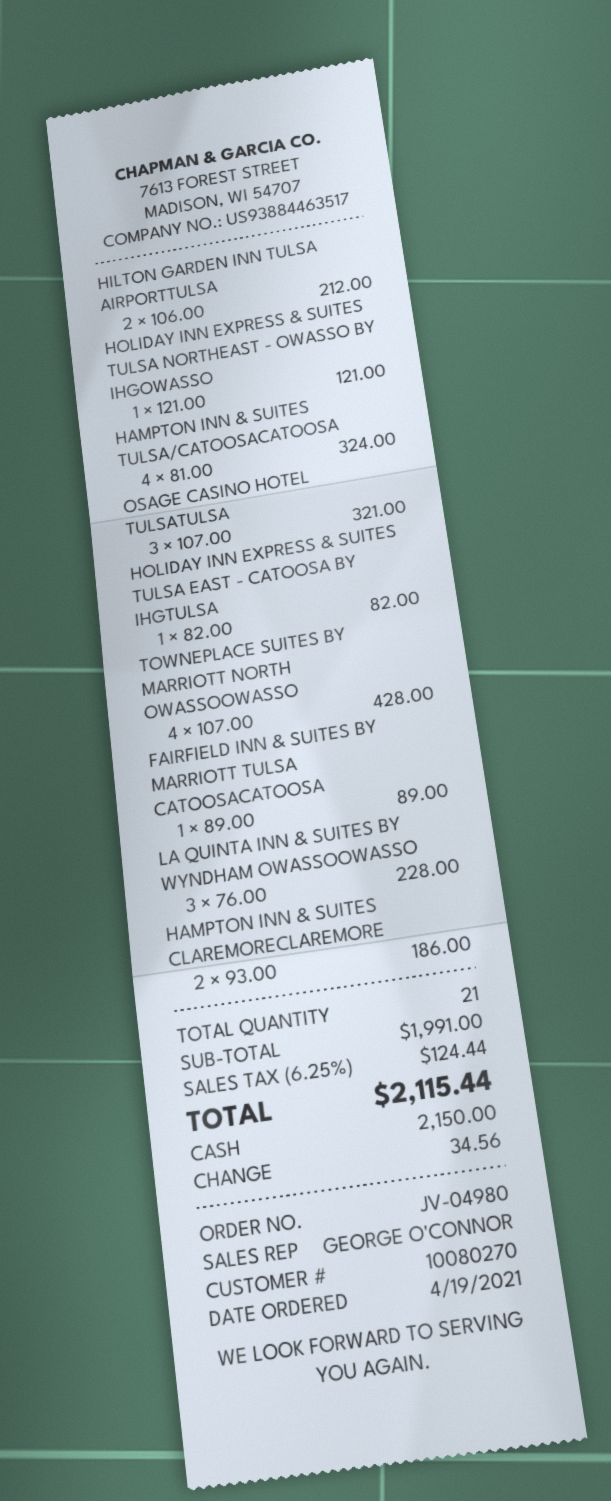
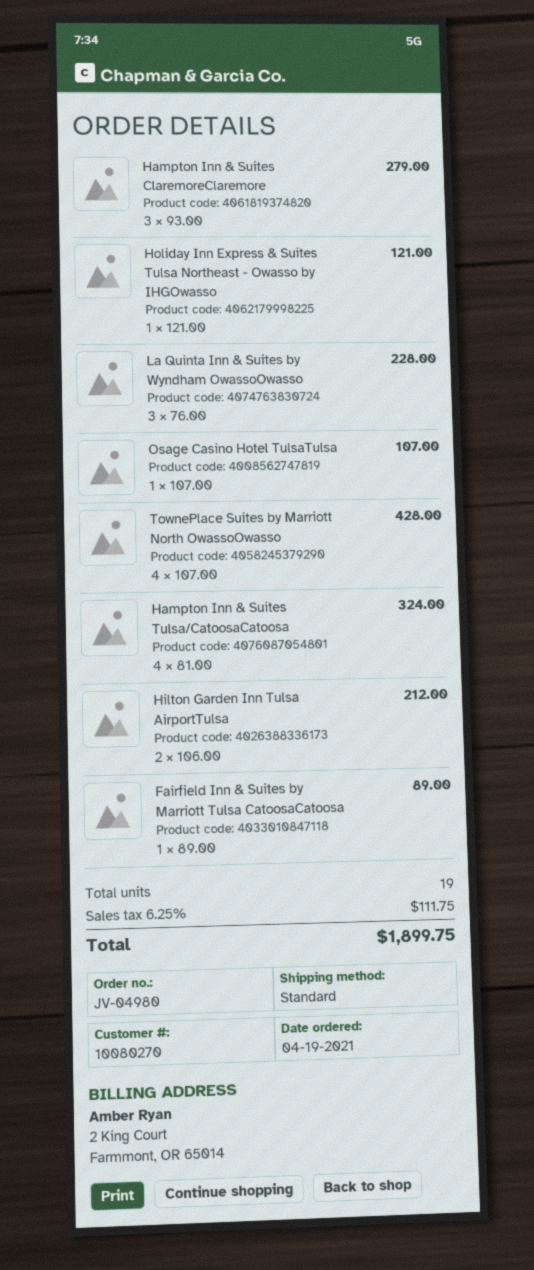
OSAGE CASINO HOTEL TULSATULSA: 3 x 107.00 = 321.00 -> 1 x 107.00 = 107.00
HOLIDAY INN EXPRESS & SUITES TULSA EAST - CATOOSA BY IHGTULSA: 1 x 82.00 = 82.00 -> none
HAMPTON INN & SUITES CLAREMORECLAREMORE: 2 x 93.00 = 186.00 -> 3 x 93.00 = 279.00
total quantity: 21 -> 19
tax: 6.25% = 124.44 -> 6.25% = 111.75
total: 2115.44 -> 1899.75

